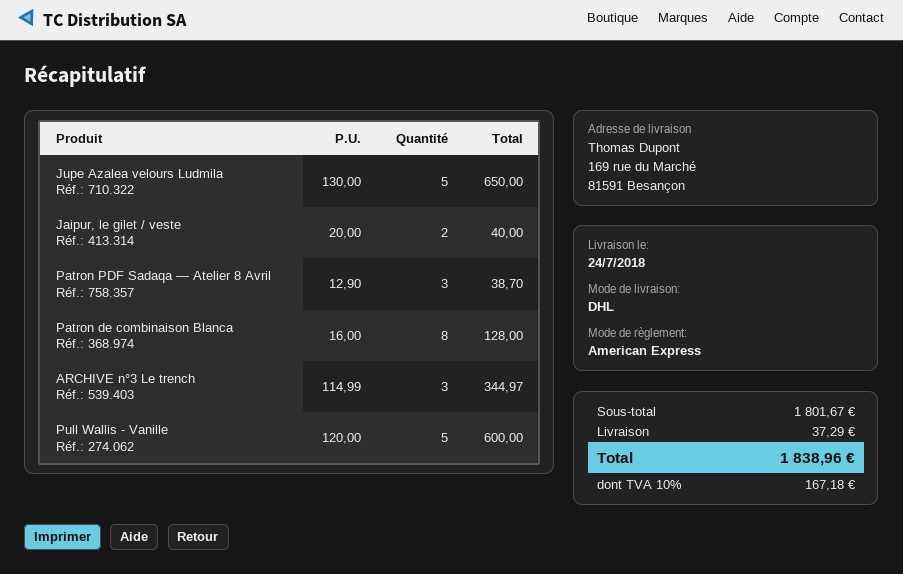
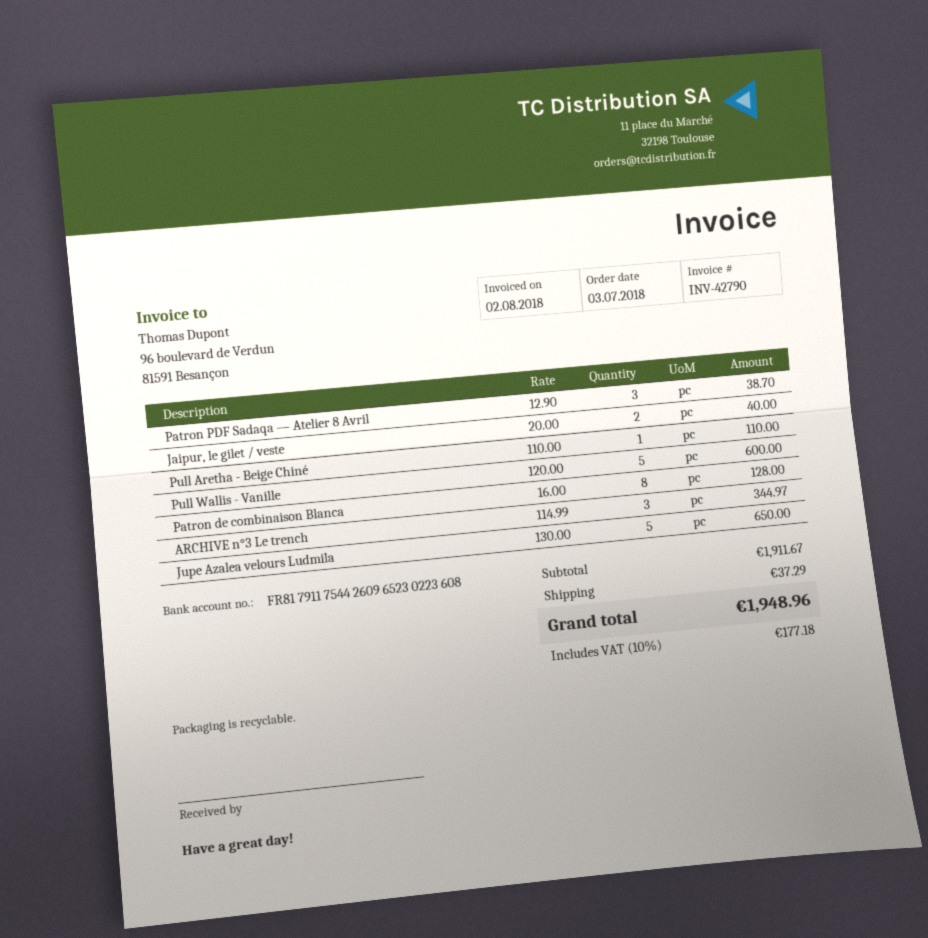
Pull Aretha - Beige Chiné: none -> 1 x 110.00 = 110.00
subtotal: 1801.67 -> 1911.67
tax: 10% = 167.18 -> 10% = 177.18
total: 1838.96 -> 1948.96

